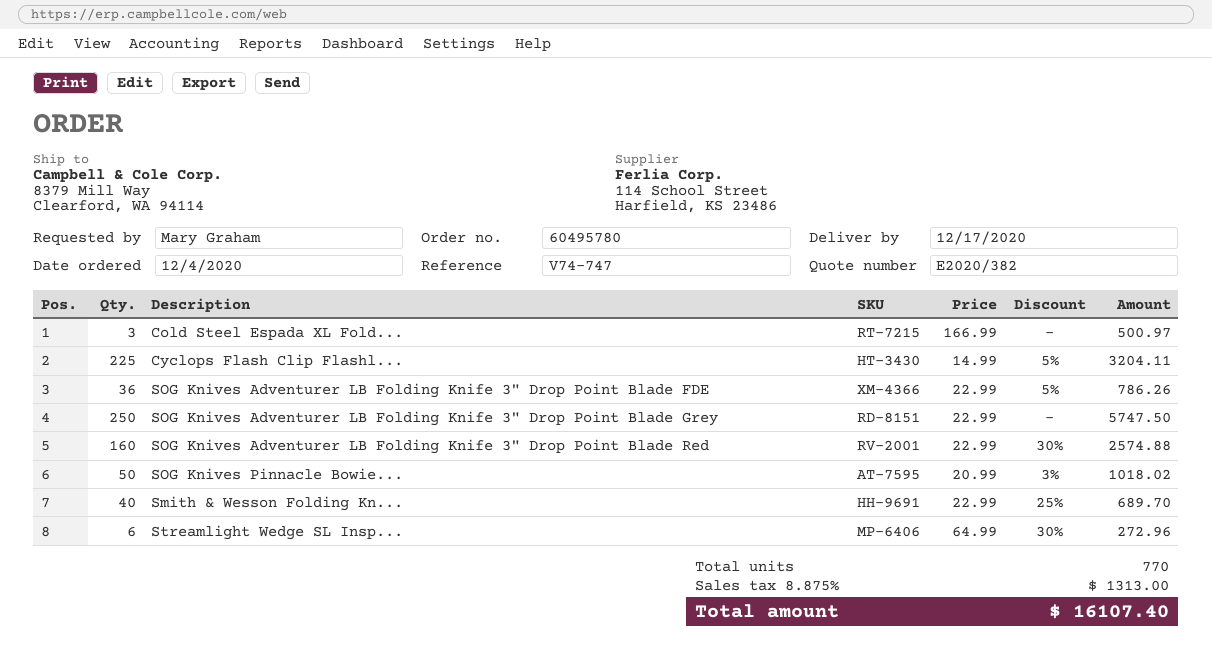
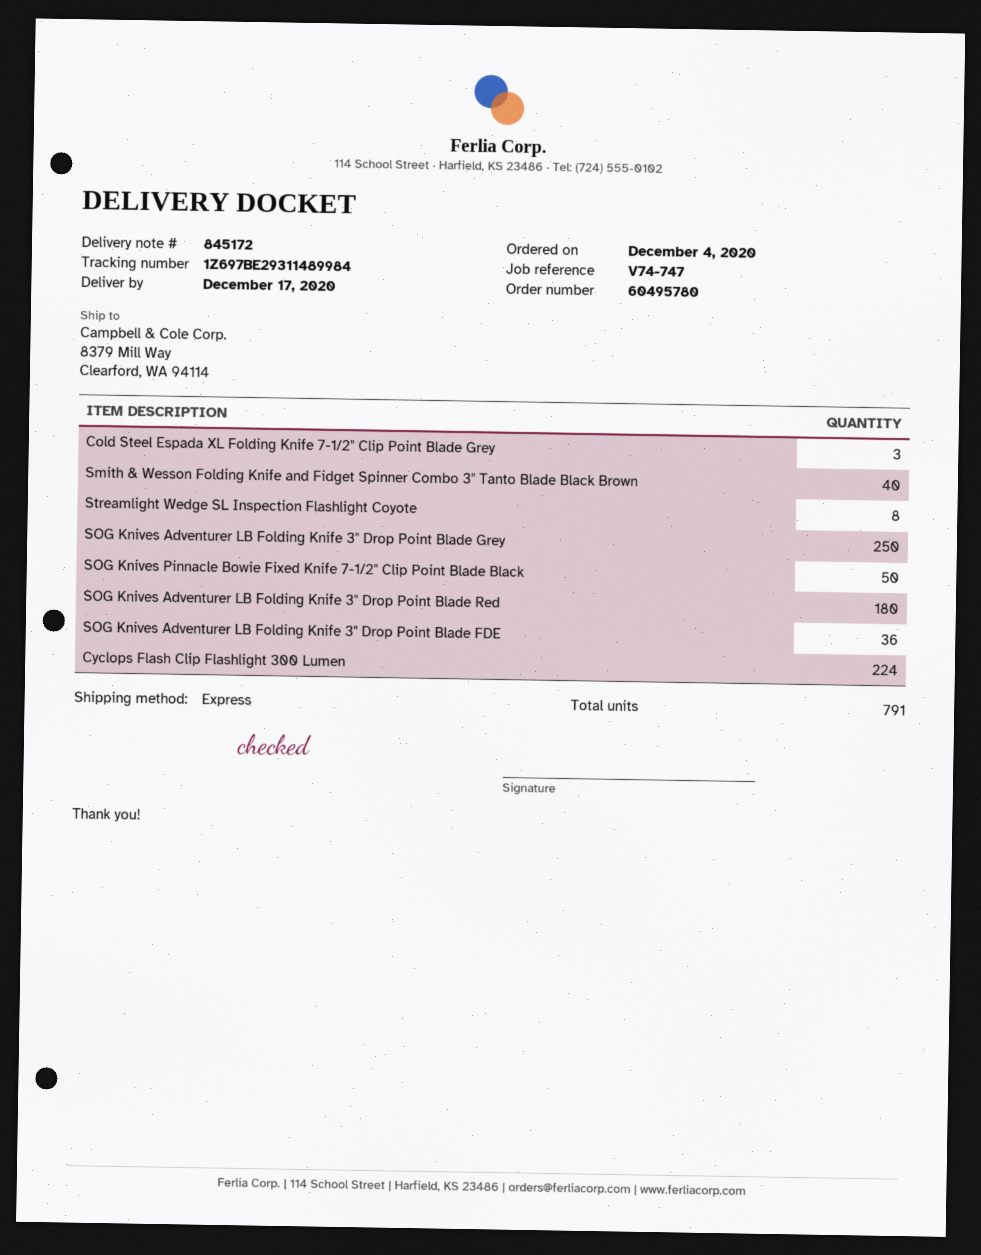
Cyclops Flash Clip Flashl...: 225 -> 224
SOG Knives Adventurer LB Folding Knife 3" Drop Point Blade Red: 160 -> 180
Streamlight Wedge SL Insp...: 6 -> 8
total quantity: 770 -> 791

